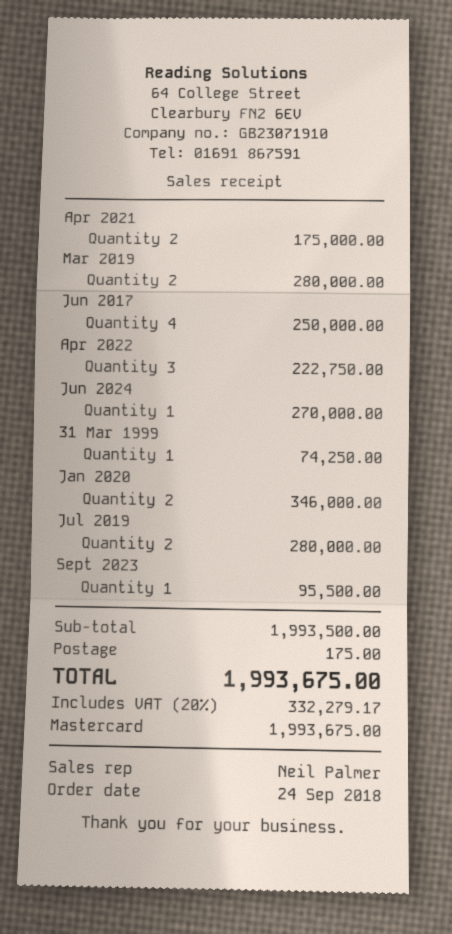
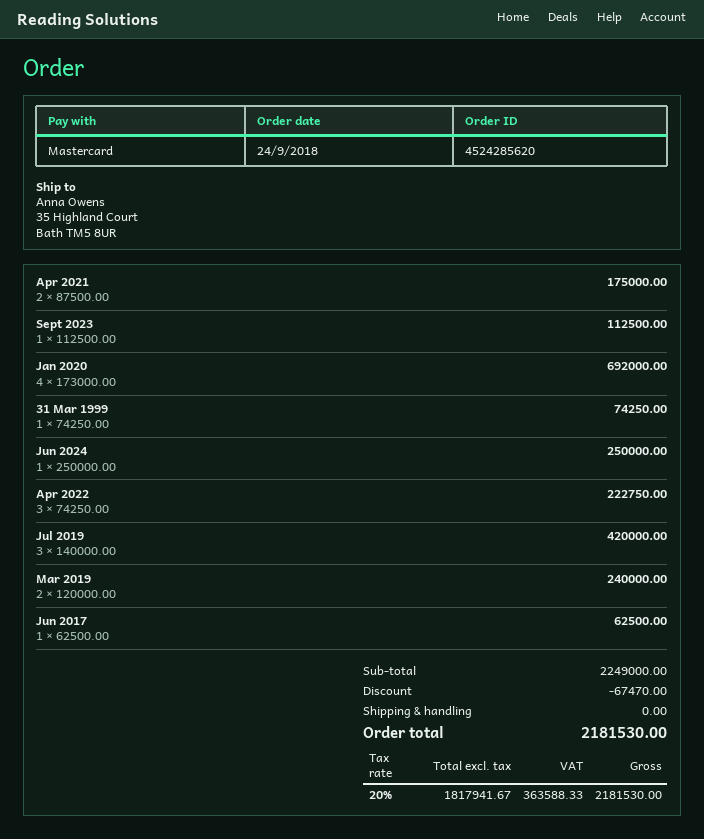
Mar 2019: 2 for 280000.00 -> 2 for 240000.00
Jun 2017: 4 for 250000.00 -> 1 for 62500.00
Jun 2024: 1 for 270000.00 -> 1 for 250000.00
Jan 2020: 2 for 346000.00 -> 4 for 692000.00
Jul 2019: 2 for 280000.00 -> 3 for 420000.00
Sept 2023: 1 for 95500.00 -> 1 for 112500.00
subtotal: 1993500.00 -> 2249000.00
discount: none -> 67470.00
shipping: 175.00 -> 0.00
tax: 20% = 332279.17 -> 20% = 363588.33
total: 1993675.00 -> 2181530.00

